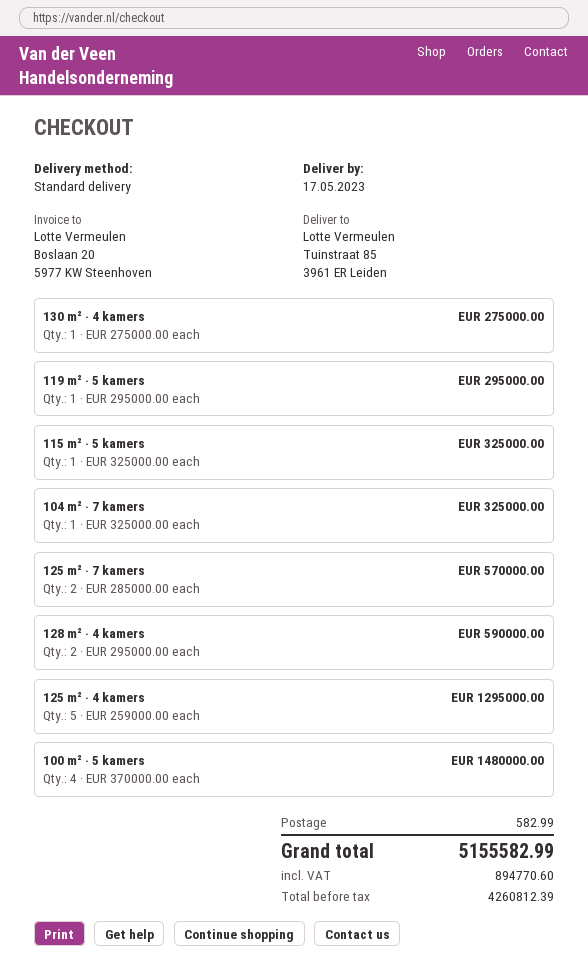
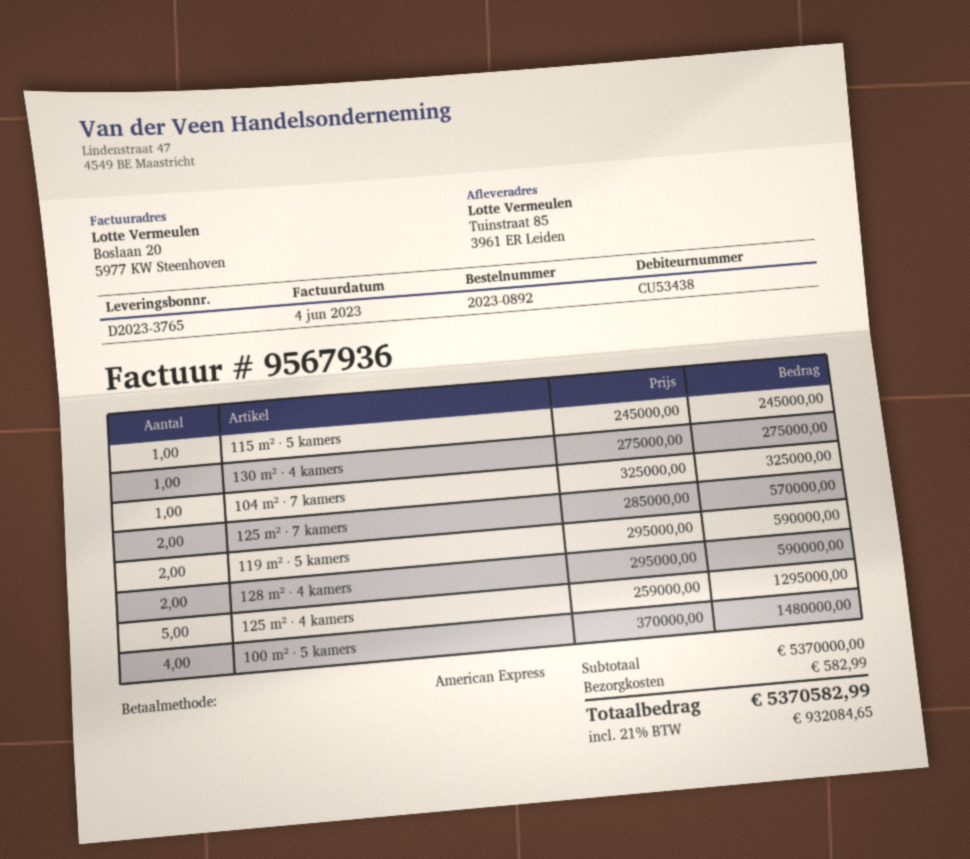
119 m² · 5 kamers: 1 x 295000.00 = 295000.00 -> 2 x 295000.00 = 590000.00
115 m² · 5 kamers: 1 x 325000.00 = 325000.00 -> 1 x 245000.00 = 245000.00
tax: 894770.60 -> 932084.65
total: 5155582.99 -> 5370582.99

